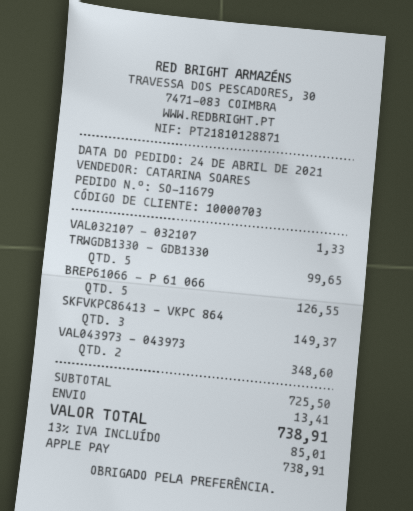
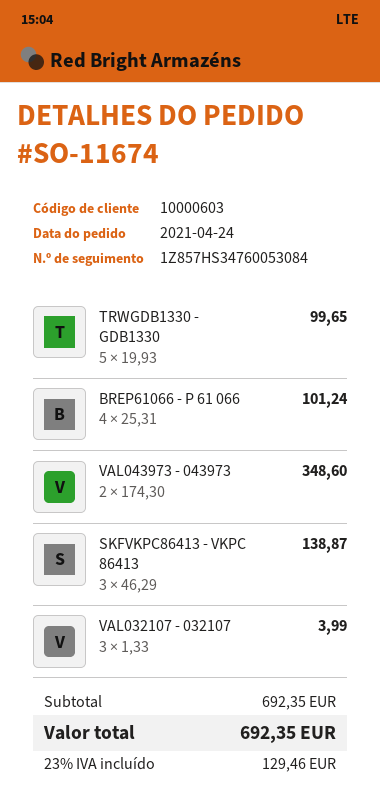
order number: SO-11679 -> SO-11674
customer number: 10000703 -> 10000603
VAL032107 - 032107: 1 for 1.33 -> 3 for 3.99
BREP61066 - P 61 066: 5 for 126.55 -> 4 for 101.24
SKFVKPC86413 - VKPC 864: 3 for 149.37 -> 3 for 138.87
subtotal: 725.50 -> 692.35
shipping: 13.41 -> none
tax: 13% = 85.01 -> 23% = 129.46
total: 738.91 -> 692.35

